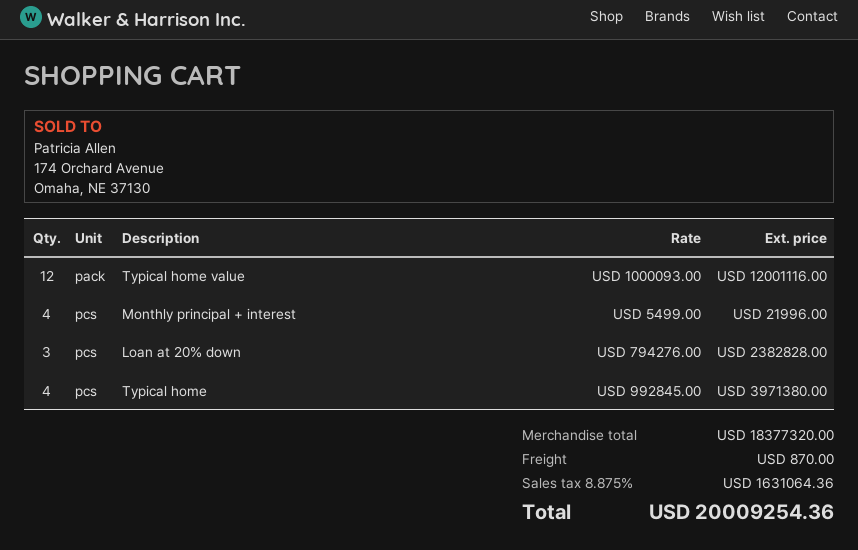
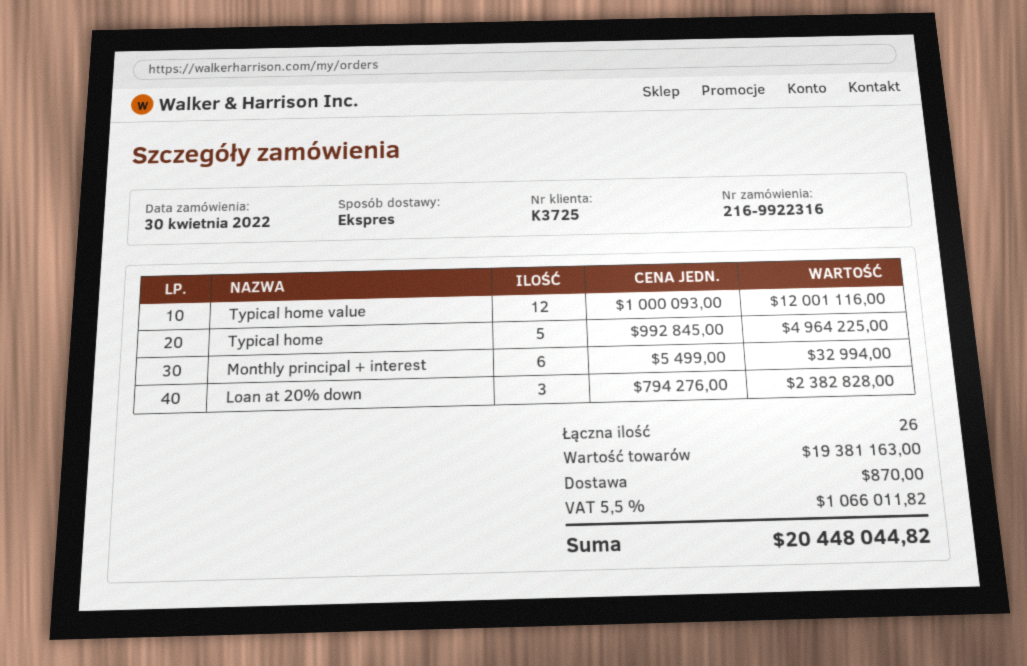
Monthly principal + interest: 4 x 5499.00 = 21996.00 -> 6 x 5499.00 = 32994.00
Typical home: 4 x 992845.00 = 3971380.00 -> 5 x 992845.00 = 4964225.00
subtotal: 18377320.00 -> 19381163.00
tax: 8.875% = 1631064.36 -> 5.5% = 1066011.82
total: 20009254.36 -> 20448044.82

